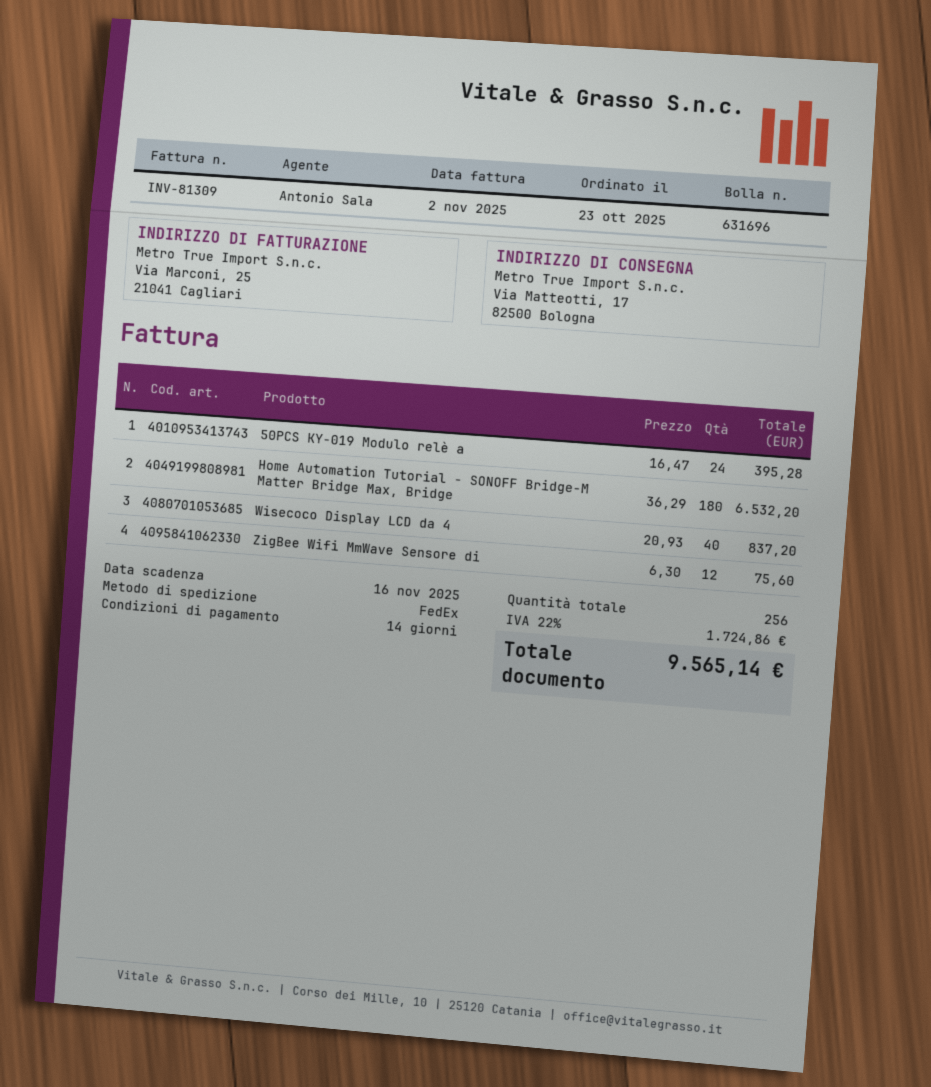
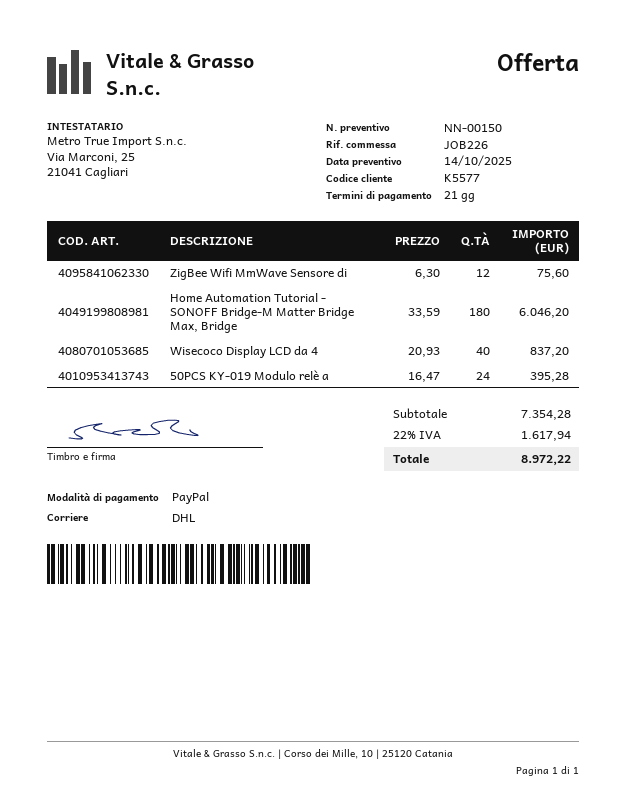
payment terms: 14 days -> 21 days
shipping method: FedEx -> DHL
Home Automation Tutorial - SONOFF Bridge-M Matter Bridge Max, Bridge: 180 x 36.29 = 6532.20 -> 180 x 33.59 = 6046.20
tax: 22% = 1724.86 -> 22% = 1617.94
total: 9565.14 -> 8972.22

